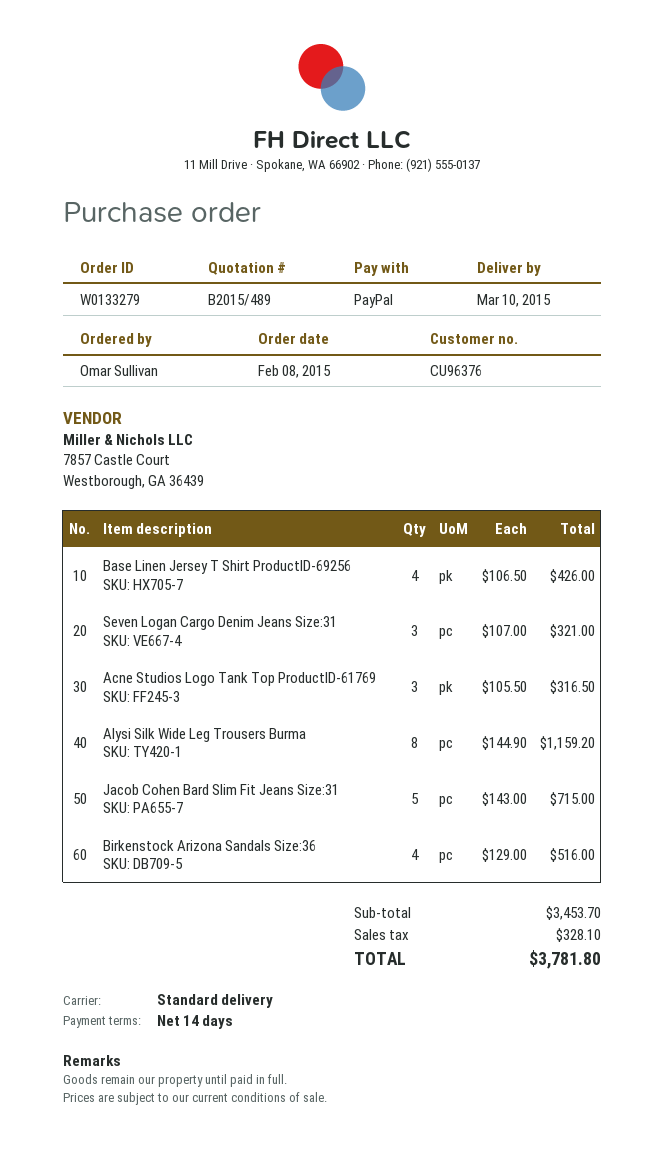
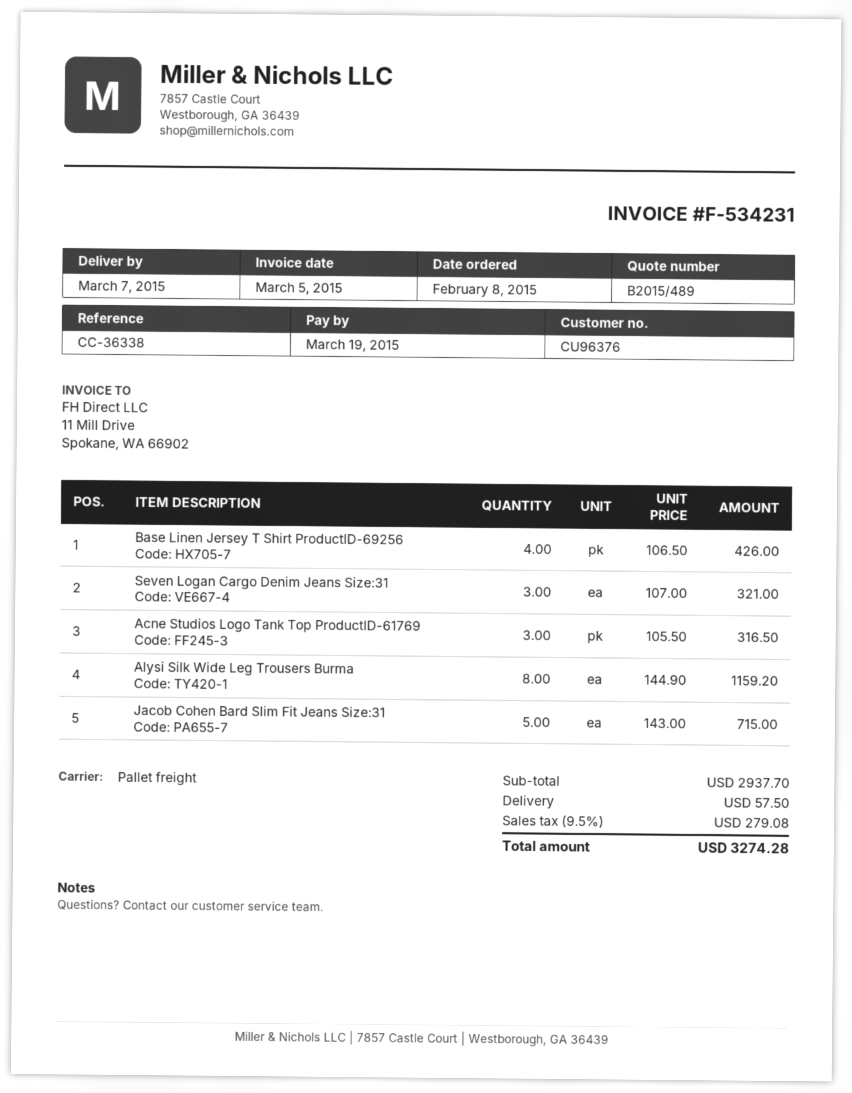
delivery date: 2015-03-10 -> 2015-03-07
shipping method: standard -> pallet freight
Birkenstock Arizona Sandals Size:36: 4 x 129.00 = 516.00 -> none
subtotal: 3453.70 -> 2937.70
shipping: none -> 57.50
tax: 328.10 -> 279.08
total: 3781.80 -> 3274.28

